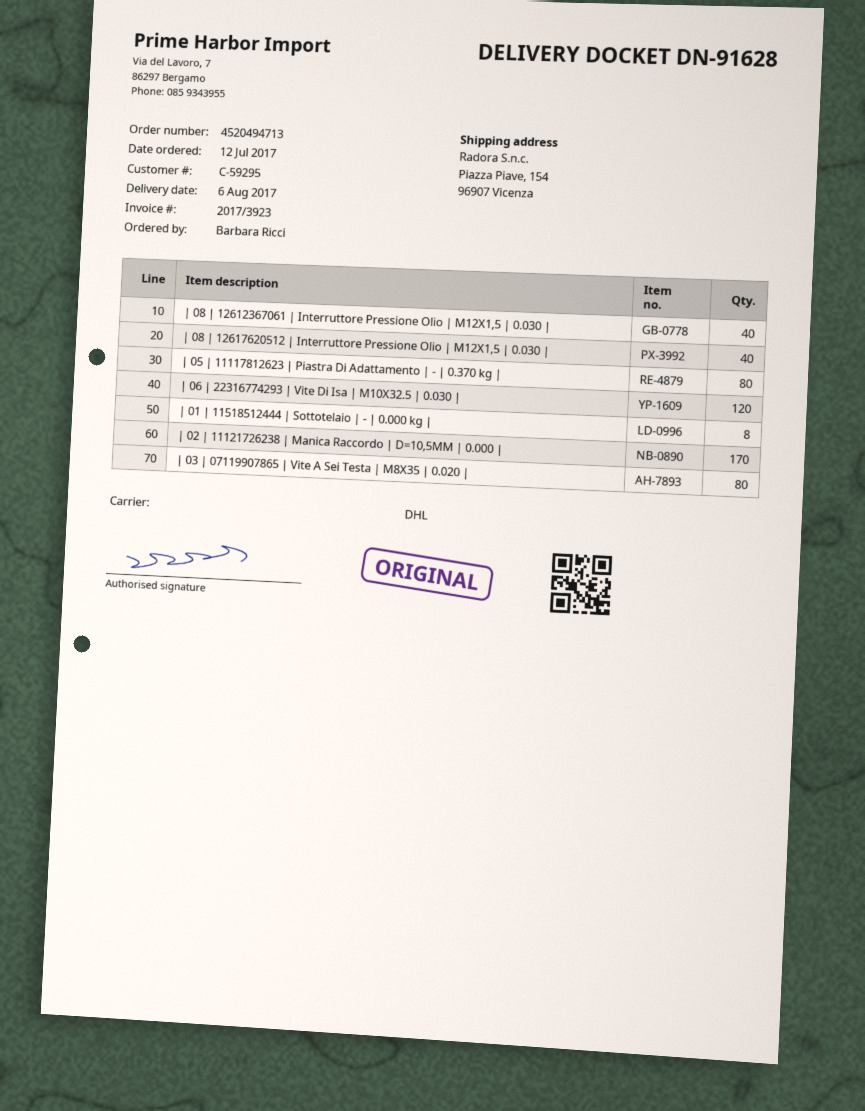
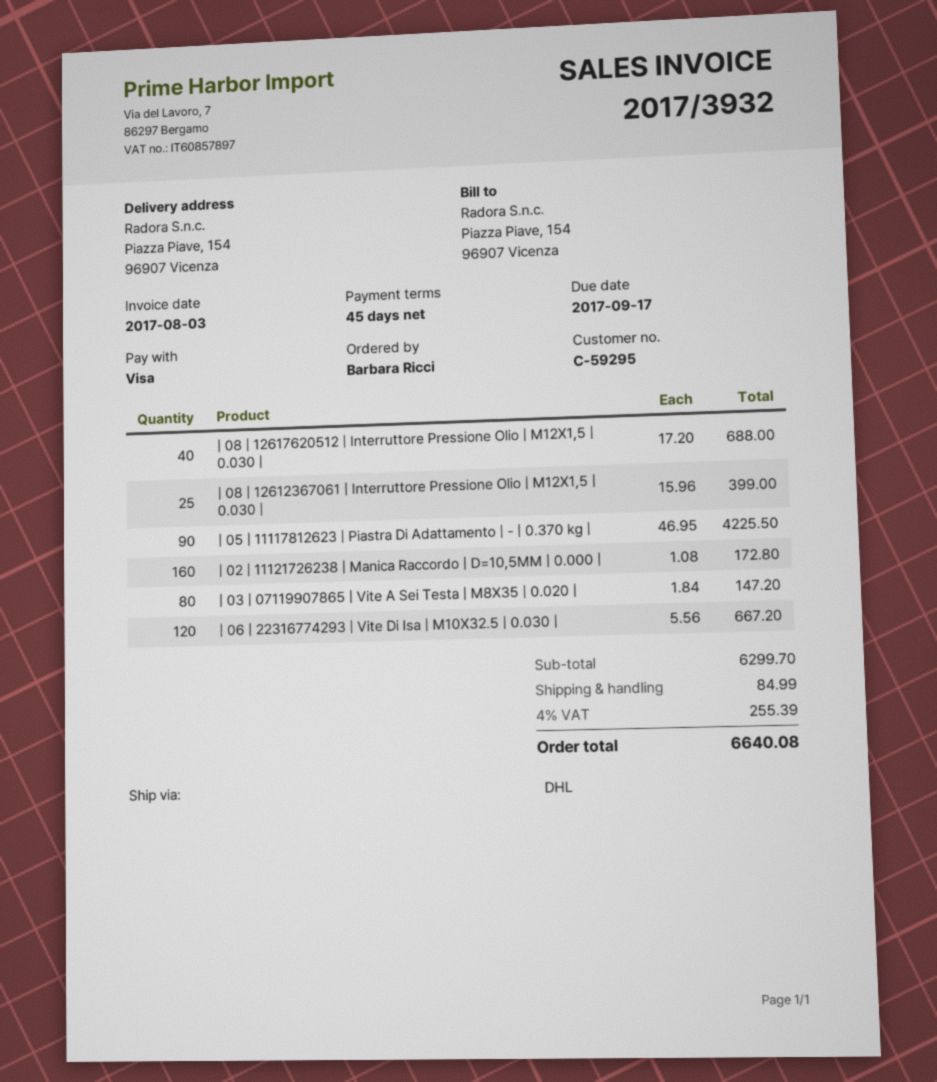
invoice number: 2017/3923 -> 2017/3932
| 08 | 12612367061 | Interruttore Pressione Olio | M12X1,5 | 0.030 |: 40 -> 25
| 05 | 11117812623 | Piastra Di Adattamento | - | 0.370 kg |: 80 -> 90
| 01 | 11518512444 | Sottotelaio | - | 0.000 kg |: 8 -> none
| 02 | 11121726238 | Manica Raccordo | D=10,5MM | 0.000 |: 170 -> 160

